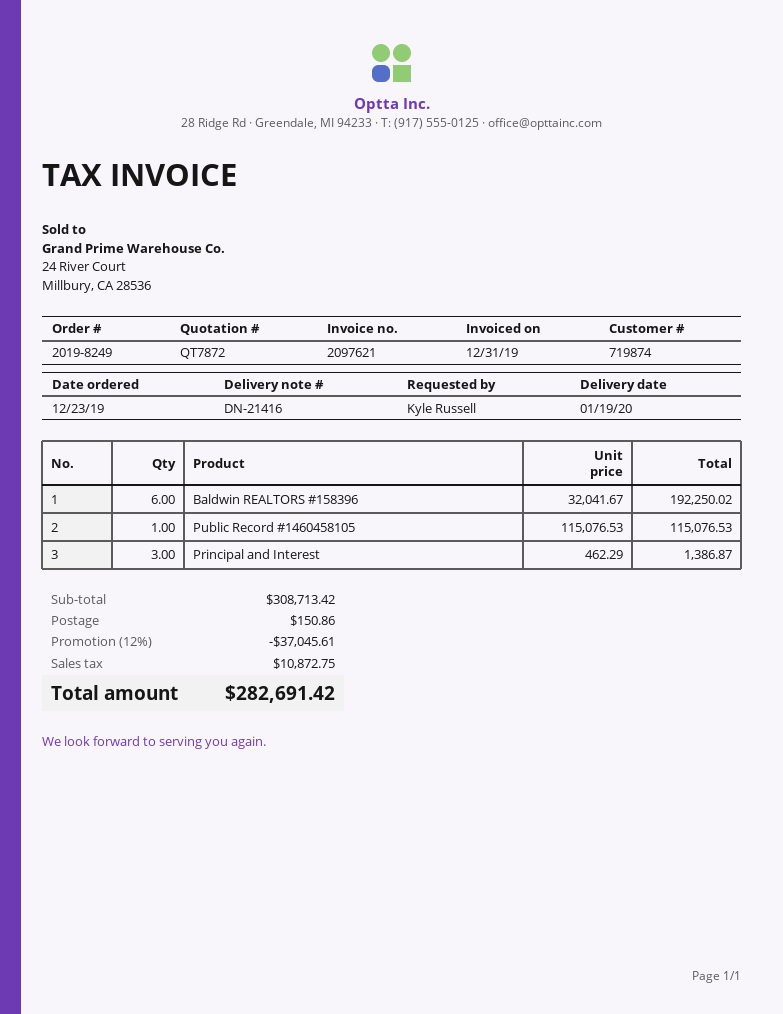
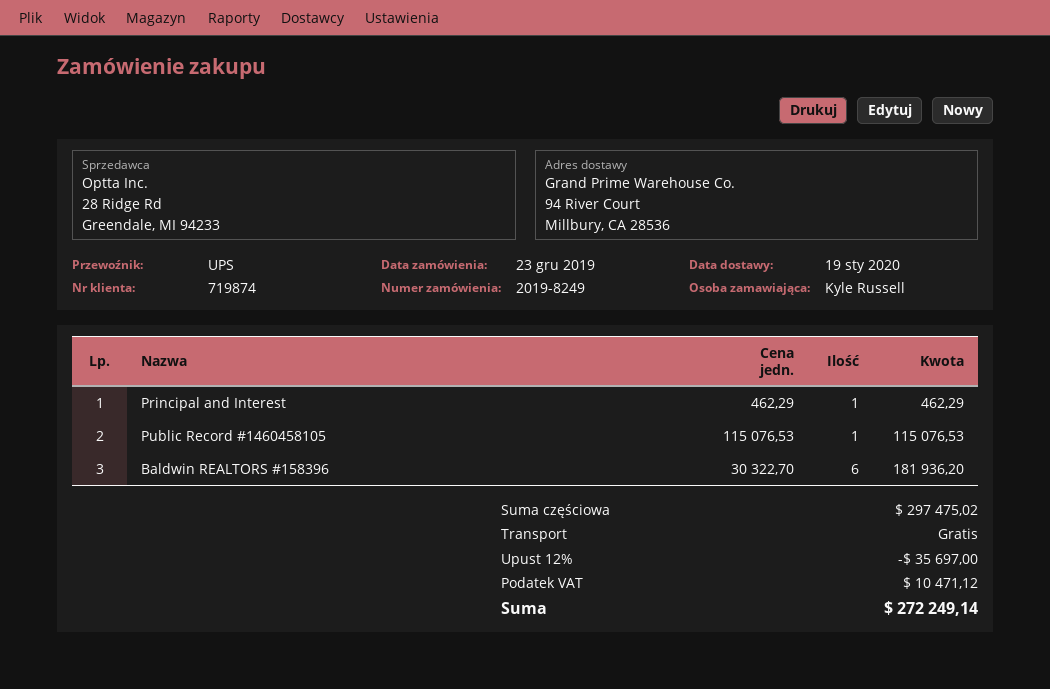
Baldwin REALTORS #158396: 6 x 32041.67 = 192250.02 -> 6 x 30322.70 = 181936.20
Principal and Interest: 3 x 462.29 = 1386.87 -> 1 x 462.29 = 462.29
subtotal: 308713.42 -> 297475.02
discount: 12% = 37045.61 -> 12% = 35697.00
shipping: 150.86 -> 0.00
tax: 10872.75 -> 10471.12
total: 282691.42 -> 272249.14

